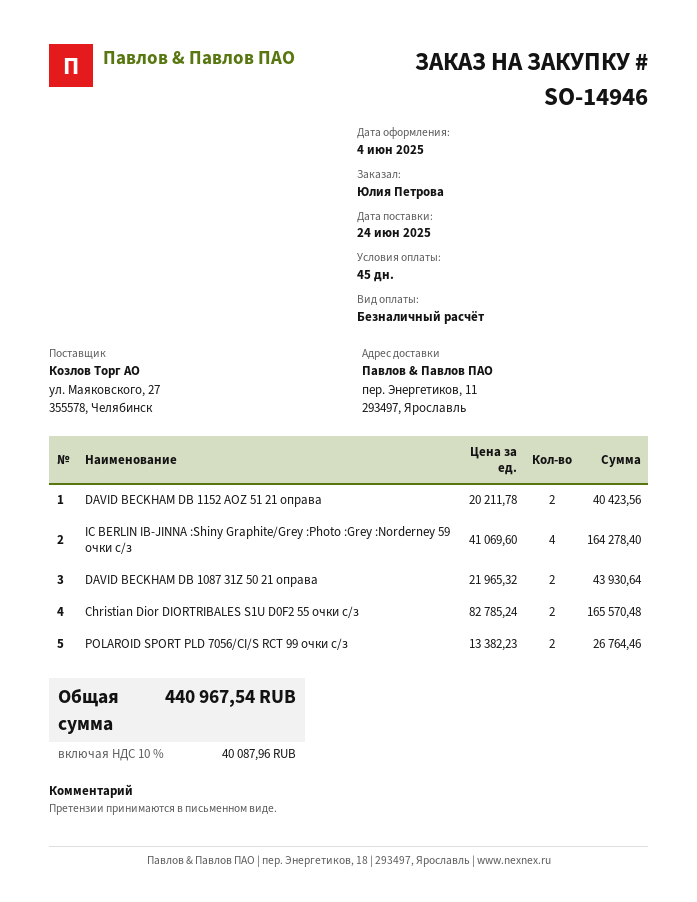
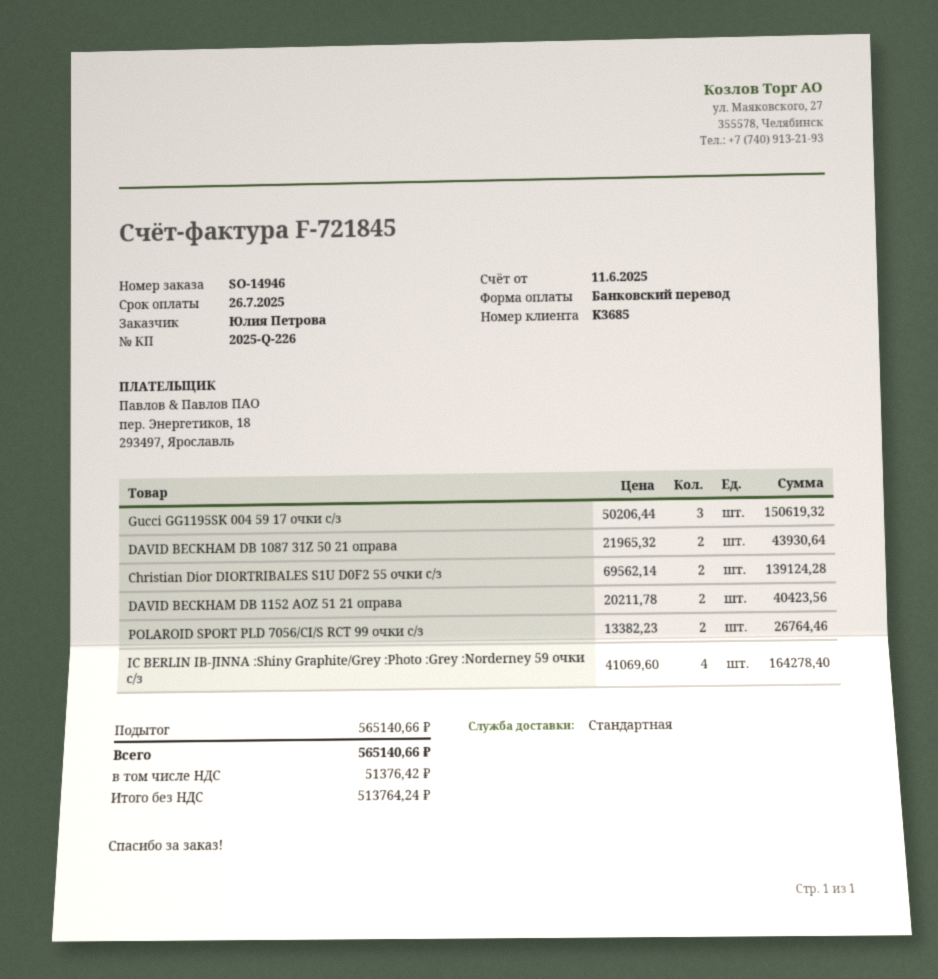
Christian Dior DIORTRIBALES S1U D0F2 55 очки с/з: 2 x 82785.24 = 165570.48 -> 2 x 69562.14 = 139124.28
Gucci GG1195SK 004 59 17 очки с/з: none -> 3 x 50206.44 = 150619.32
tax: 40087.96 -> 51376.42
total: 440967.54 -> 565140.66

